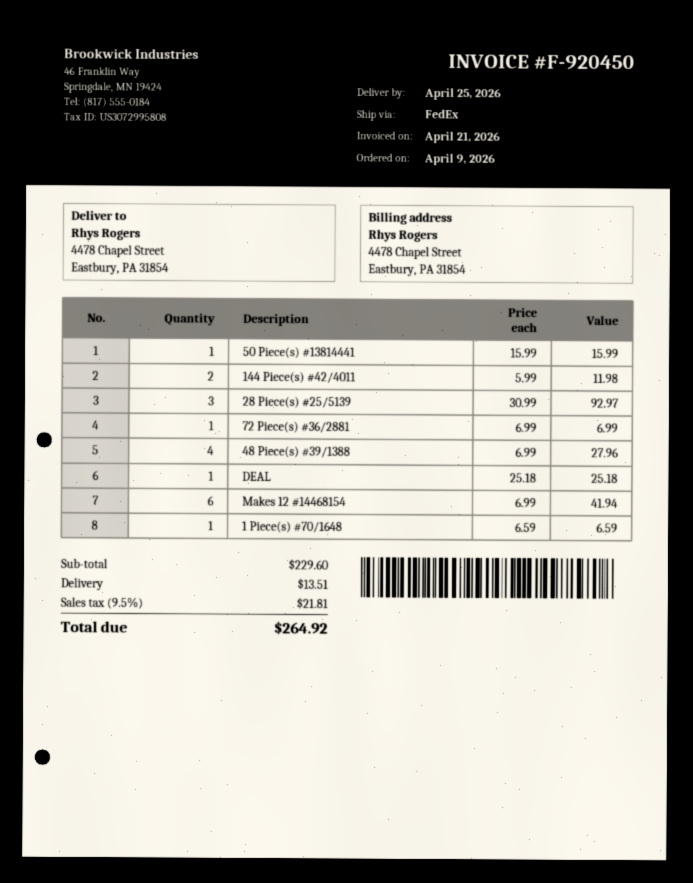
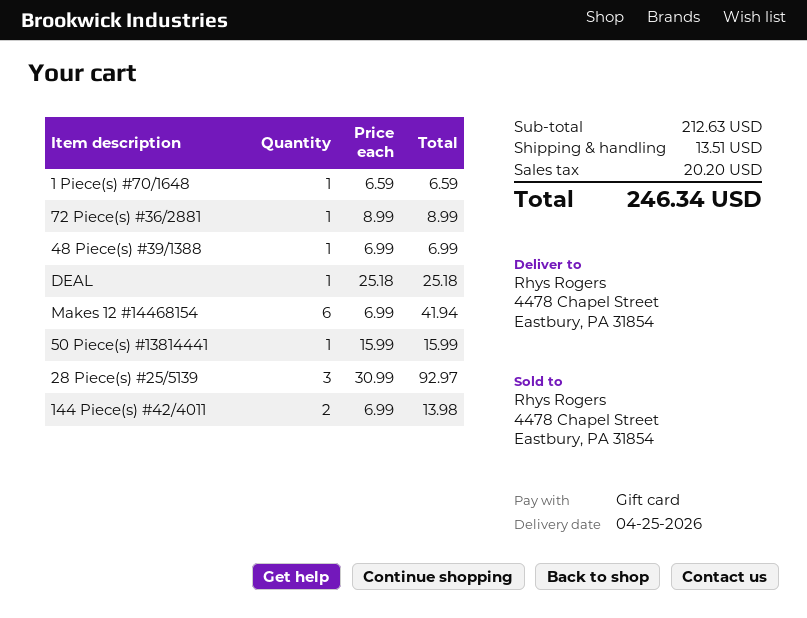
144 Piece(s) #42/4011: 2 x 5.99 = 11.98 -> 2 x 6.99 = 13.98
72 Piece(s) #36/2881: 1 x 6.99 = 6.99 -> 1 x 8.99 = 8.99
48 Piece(s) #39/1388: 4 x 6.99 = 27.96 -> 1 x 6.99 = 6.99
subtotal: 229.60 -> 212.63
tax: 21.81 -> 20.20
total: 264.92 -> 246.34

